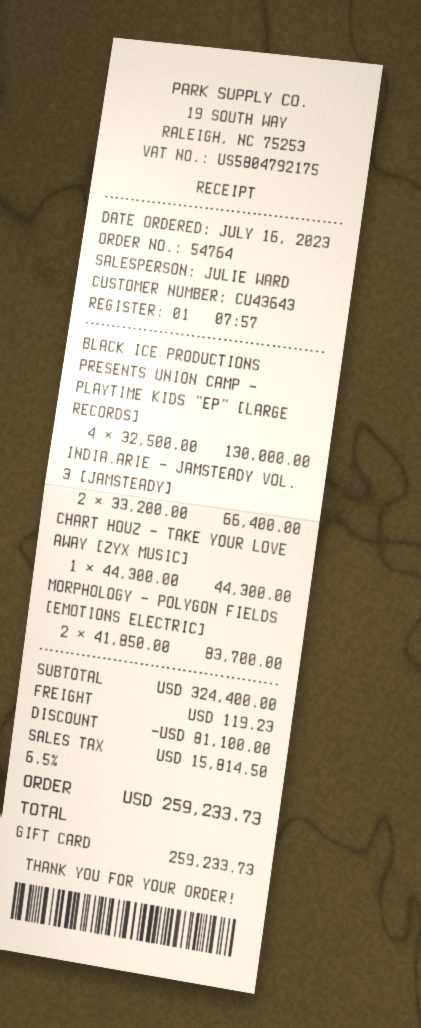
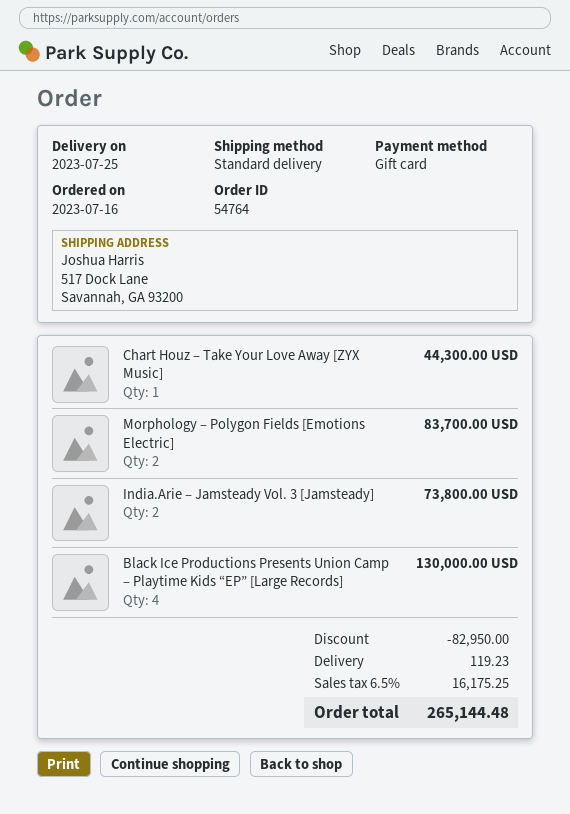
INDIA.ARIE – JAMSTEADY VOL. 3 [JAMSTEADY]: 2 for 66400.00 -> 2 for 73800.00
discount: 81100.00 -> 82950.00
tax: 6.5% = 15814.50 -> 6.5% = 16175.25
total: 259233.73 -> 265144.48

